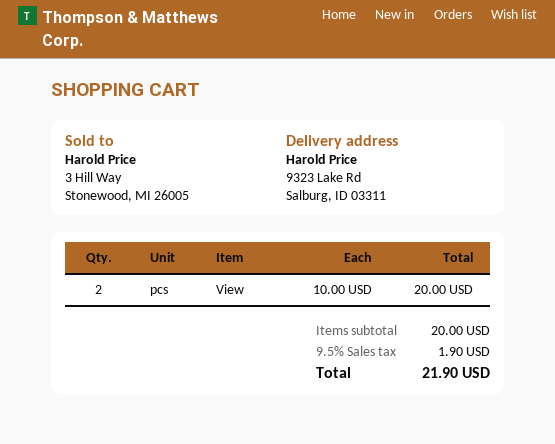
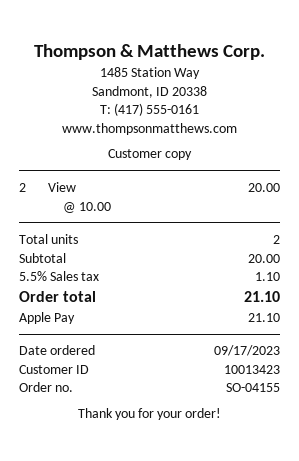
tax: 9.5% = 1.90 -> 5.5% = 1.10
total: 21.90 -> 21.10

